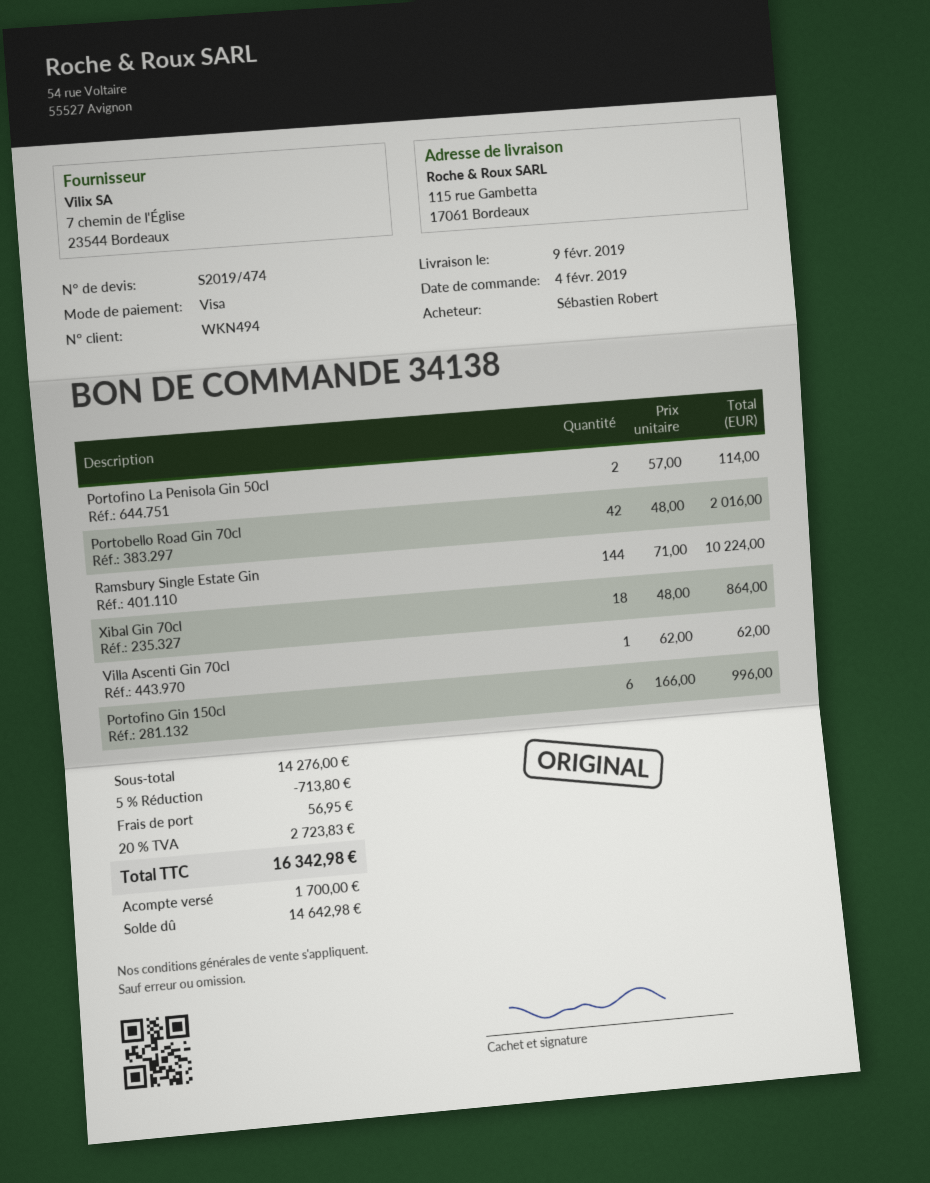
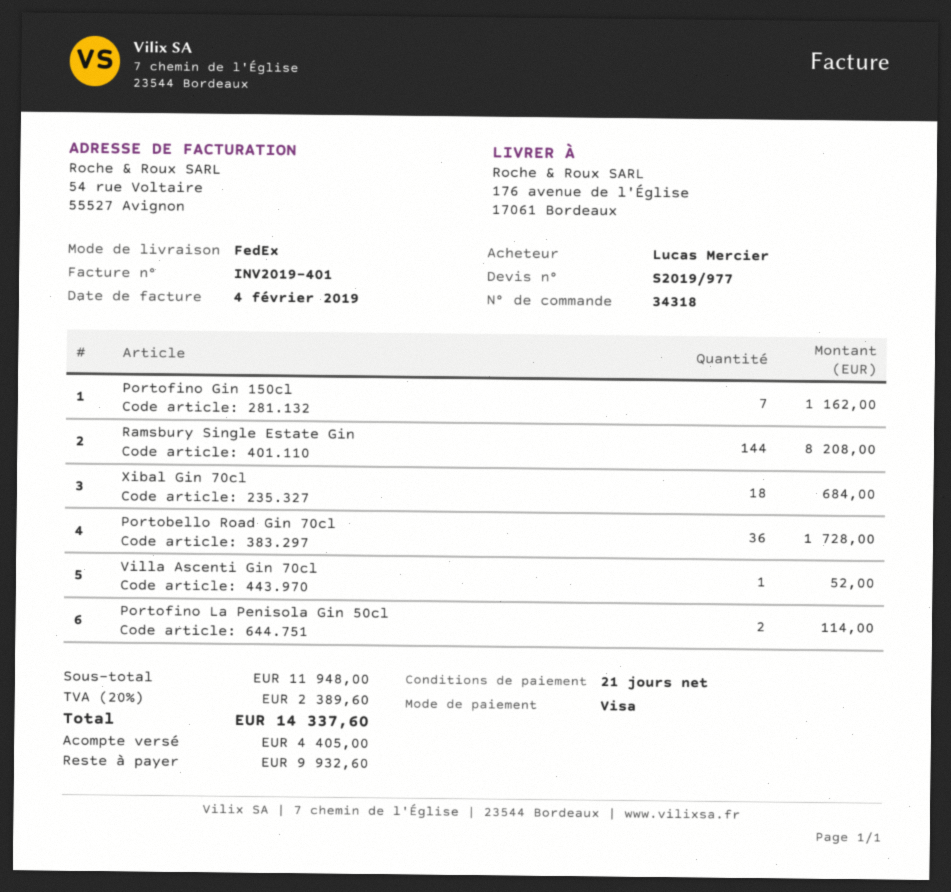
quote number: S2019/474 -> S2019/977
order number: 34138 -> 34318
ordered by: Sébastien Robert -> Lucas Mercier
ship to: 115 rue Gambetta, 17061 Bordeaux -> 176 avenue de l'Église, 17061 Bordeaux
Portobello Road Gin 70cl: 42 for 2016.00 -> 36 for 1728.00
Ramsbury Single Estate Gin: 144 for 10224.00 -> 144 for 8208.00
Xibal Gin 70cl: 18 for 864.00 -> 18 for 684.00
Villa Ascenti Gin 70cl: 1 for 62.00 -> 1 for 52.00
Portofino Gin 150cl: 6 for 996.00 -> 7 for 1162.00
subtotal: 14276.00 -> 11948.00
discount: 5% = 713.80 -> none
shipping: 56.95 -> none
tax: 20% = 2723.83 -> 20% = 2389.60
total: 16342.98 -> 14337.60
deposit: 1700.00 -> 4405.00
balance: 14642.98 -> 9932.60

